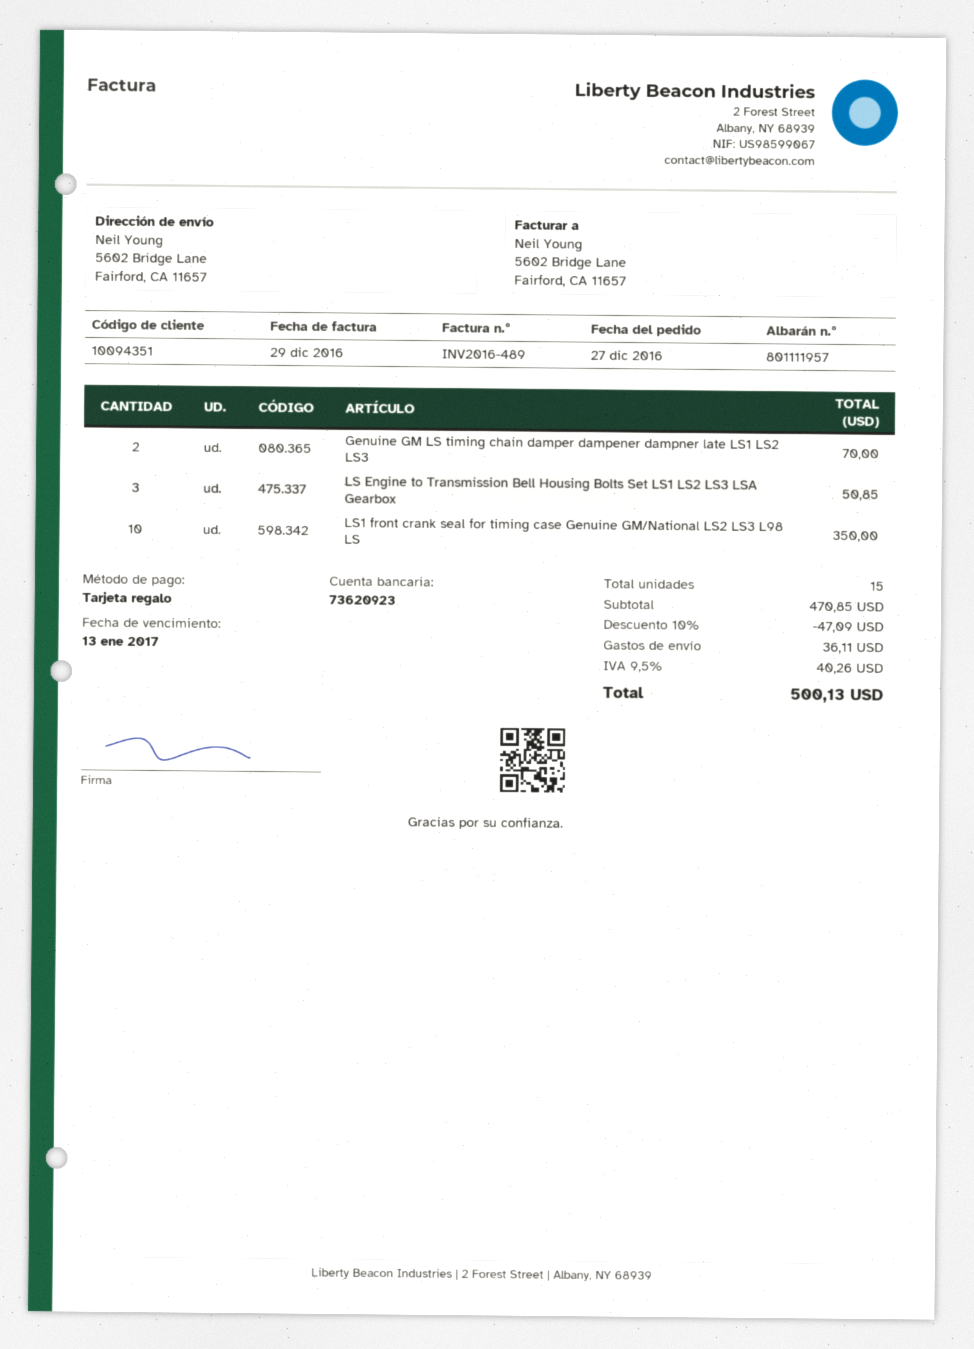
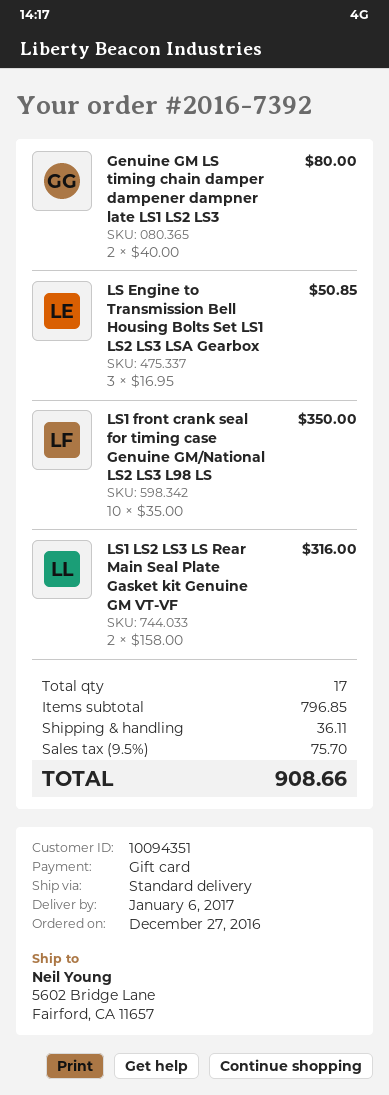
Genuine GM LS timing chain damper dampener dampner late LS1 LS2 LS3: 2 for 70.00 -> 2 for 80.00
LS1 LS2 LS3 LS Rear Main Seal Plate Gasket kit Genuine GM VT-VF: none -> 2 for 316.00
total quantity: 15 -> 17
subtotal: 470.85 -> 796.85
discount: 10% = 47.09 -> none
tax: 9.5% = 40.26 -> 9.5% = 75.70
total: 500.13 -> 908.66

